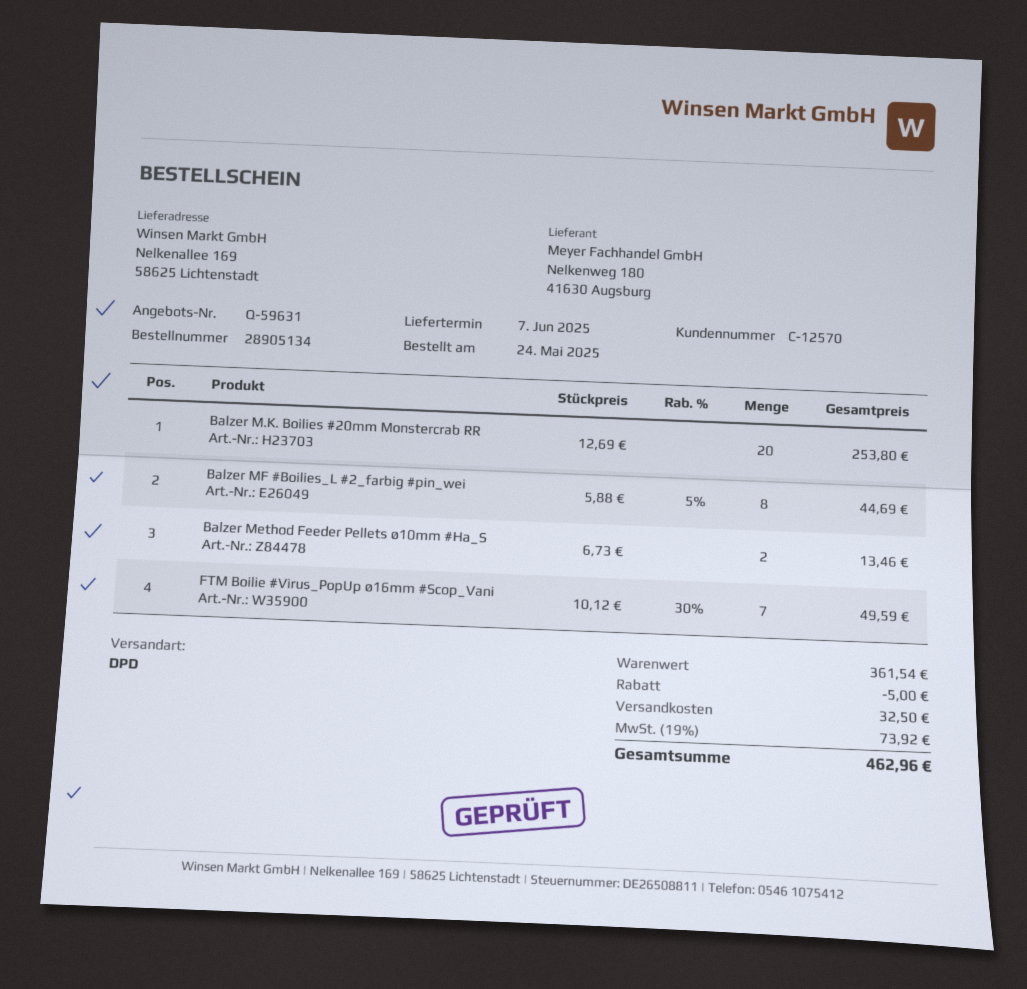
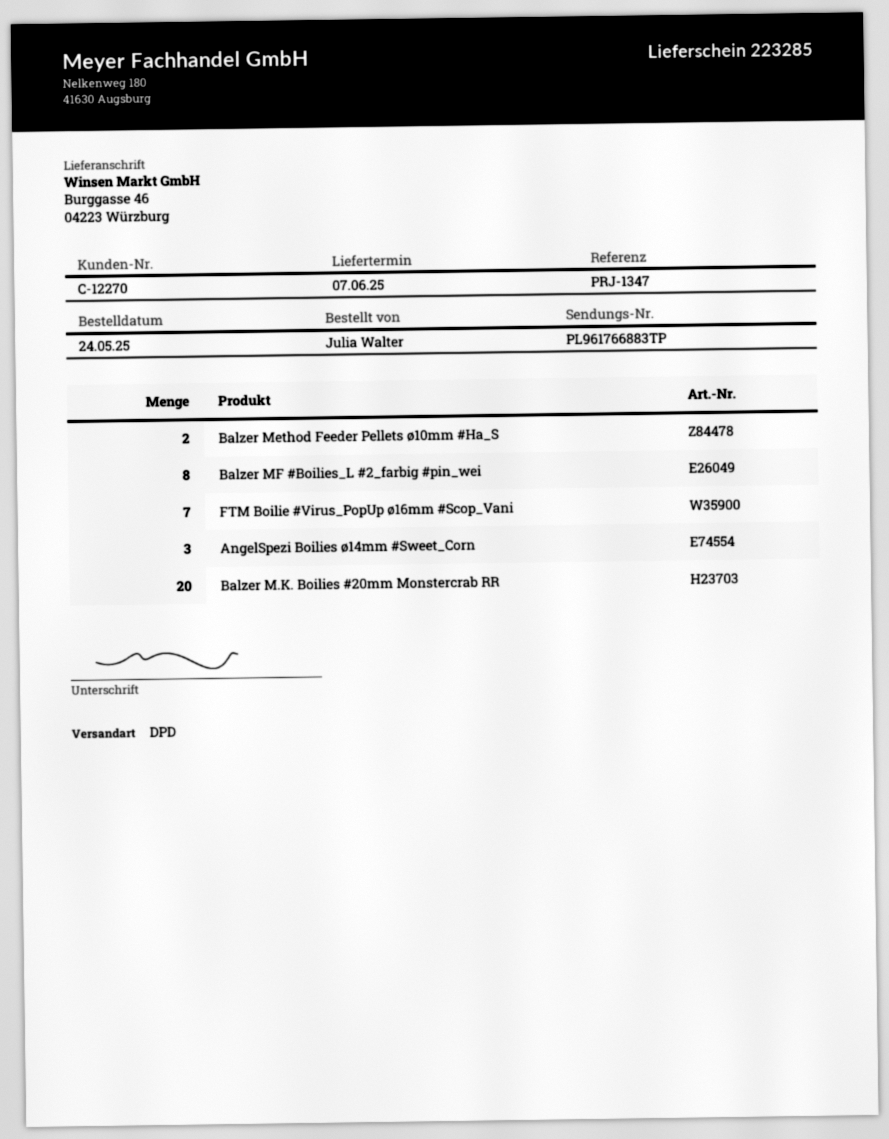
customer number: C-12570 -> C-12270
ship to: Nelkenallee 169, 58625 Lichtenstadt -> Burggasse 46, 04223 Würzburg
AngelSpezi Boilies ø14mm #Sweet_Corn: none -> 3

